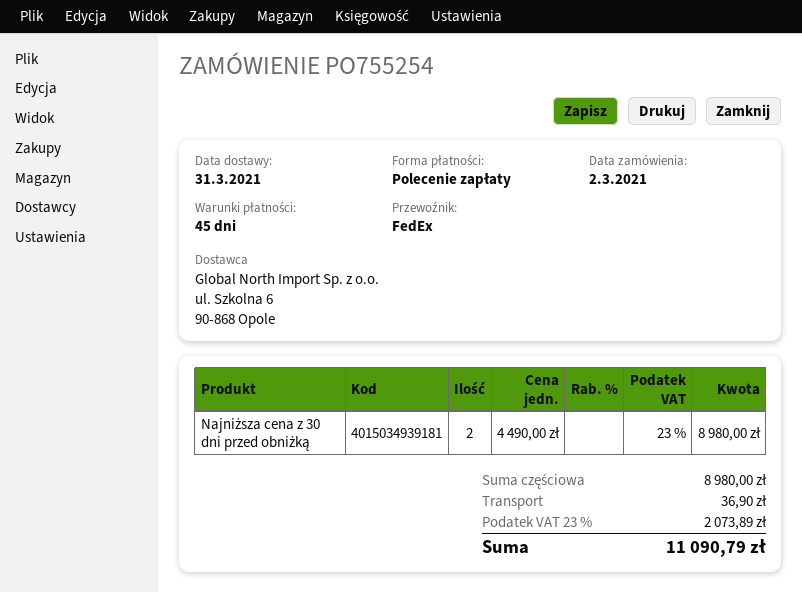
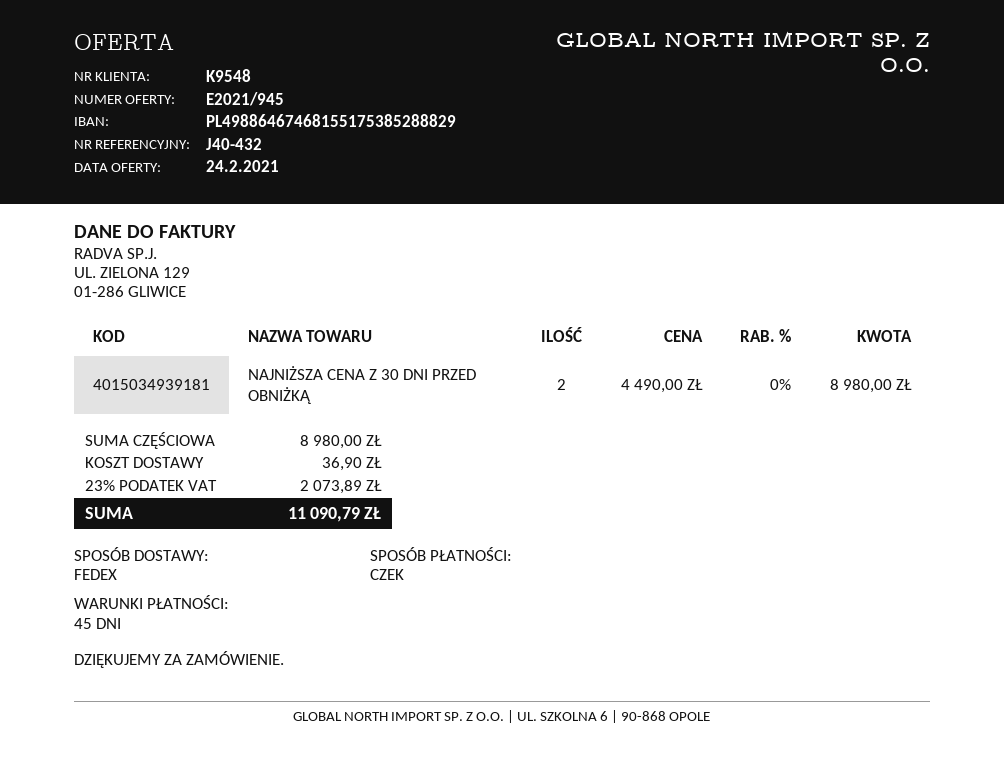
payment method: direct debit -> cheque

